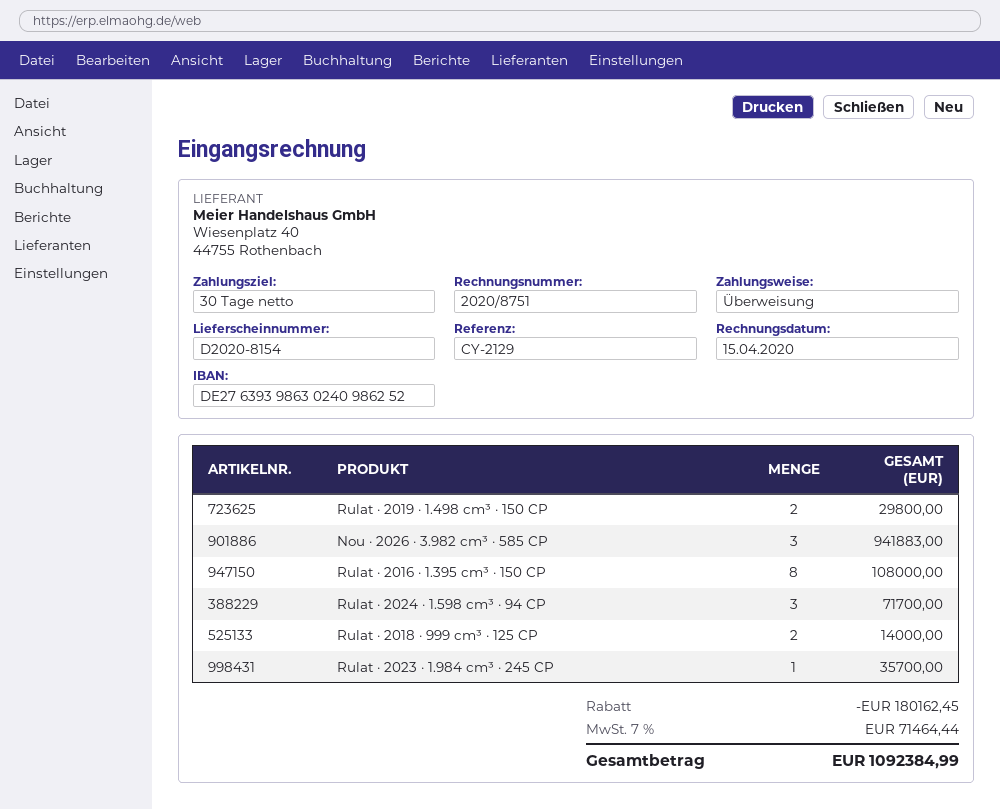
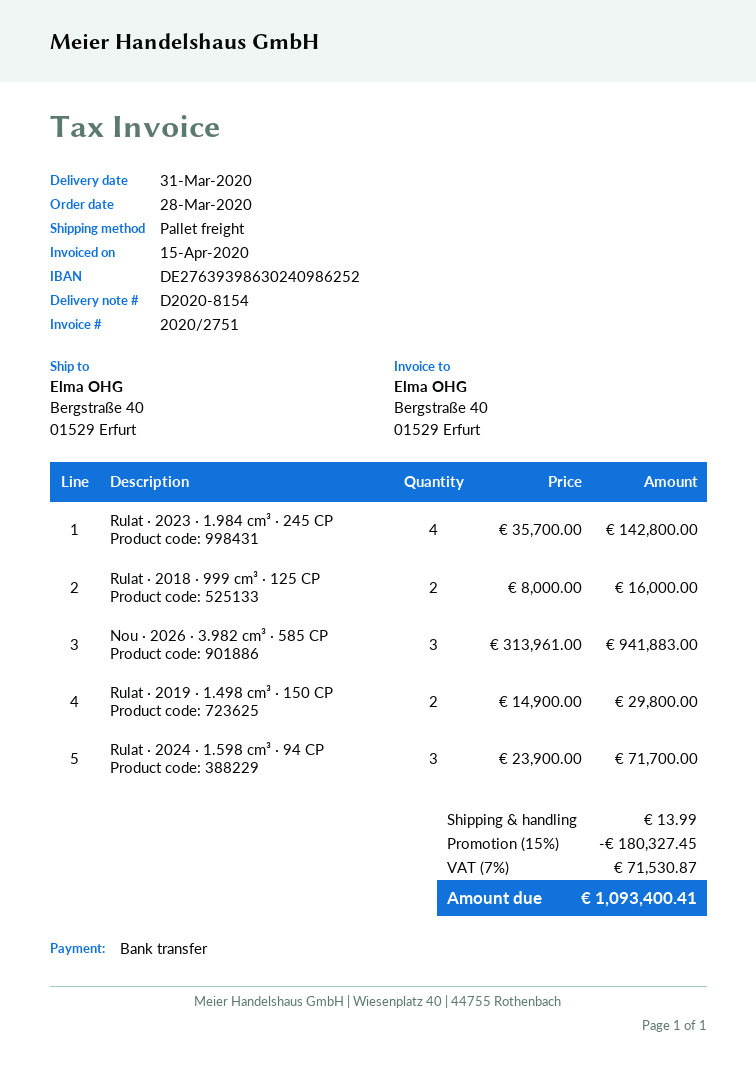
invoice number: 2020/8751 -> 2020/2751
Rulat · 2016 · 1.395 cm³ · 150 CP: 8 for 108000.00 -> none
Rulat · 2018 · 999 cm³ · 125 CP: 2 for 14000.00 -> 2 for 16000.00
Rulat · 2023 · 1.984 cm³ · 245 CP: 1 for 35700.00 -> 4 for 142800.00
discount: 180162.45 -> 180327.45
shipping: none -> 13.99
tax: 7% = 71464.44 -> 7% = 71530.87
total: 1092384.99 -> 1093400.41

